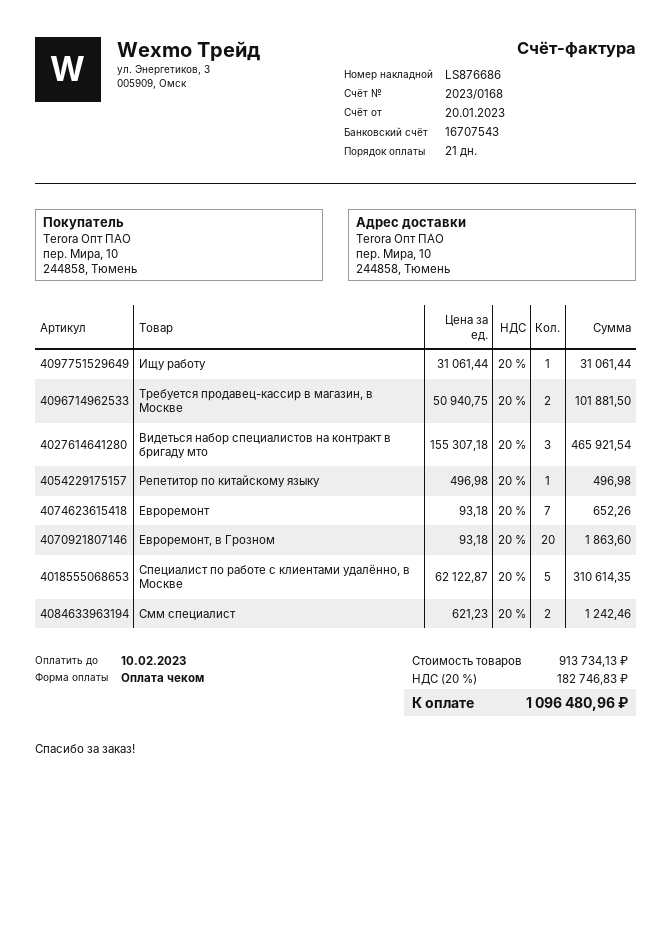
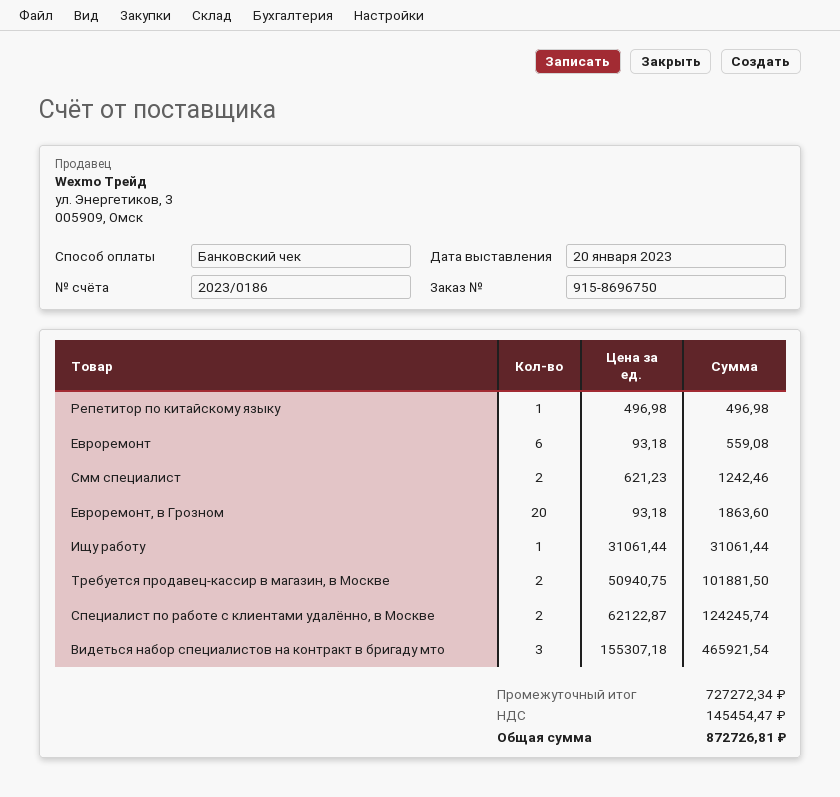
invoice number: 2023/0168 -> 2023/0186
Евроремонт: 7 x 93.18 = 652.26 -> 6 x 93.18 = 559.08
Специалист по работе с клиентами удалённо, в Москве: 5 x 62122.87 = 310614.35 -> 2 x 62122.87 = 124245.74
subtotal: 913734.13 -> 727272.34
tax: 182746.83 -> 145454.47
total: 1096480.96 -> 872726.81

